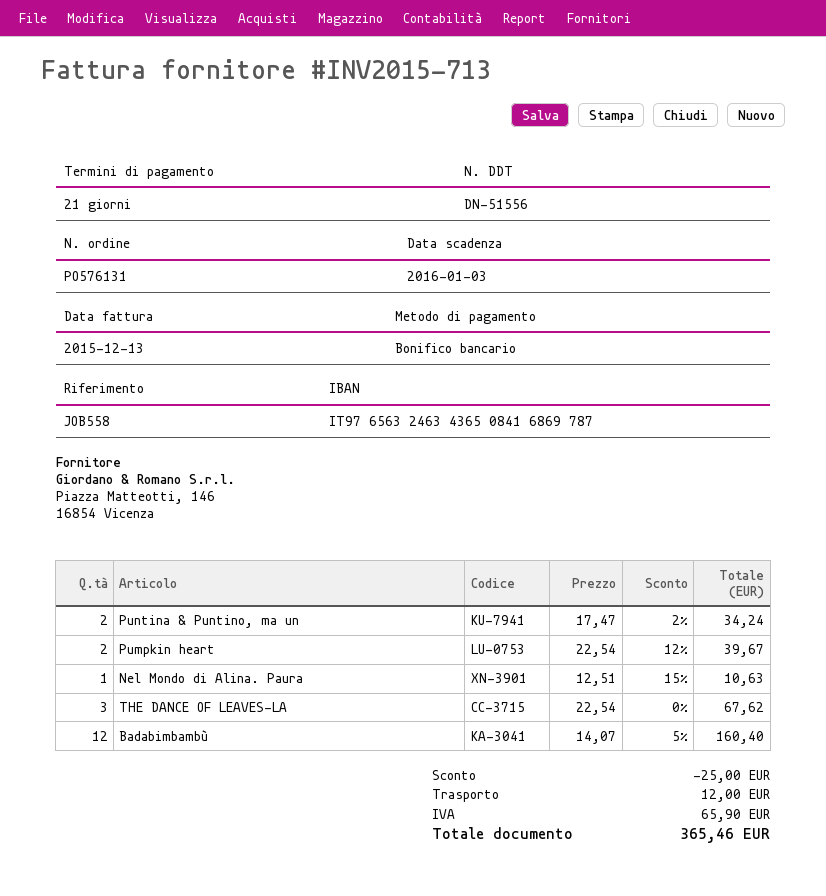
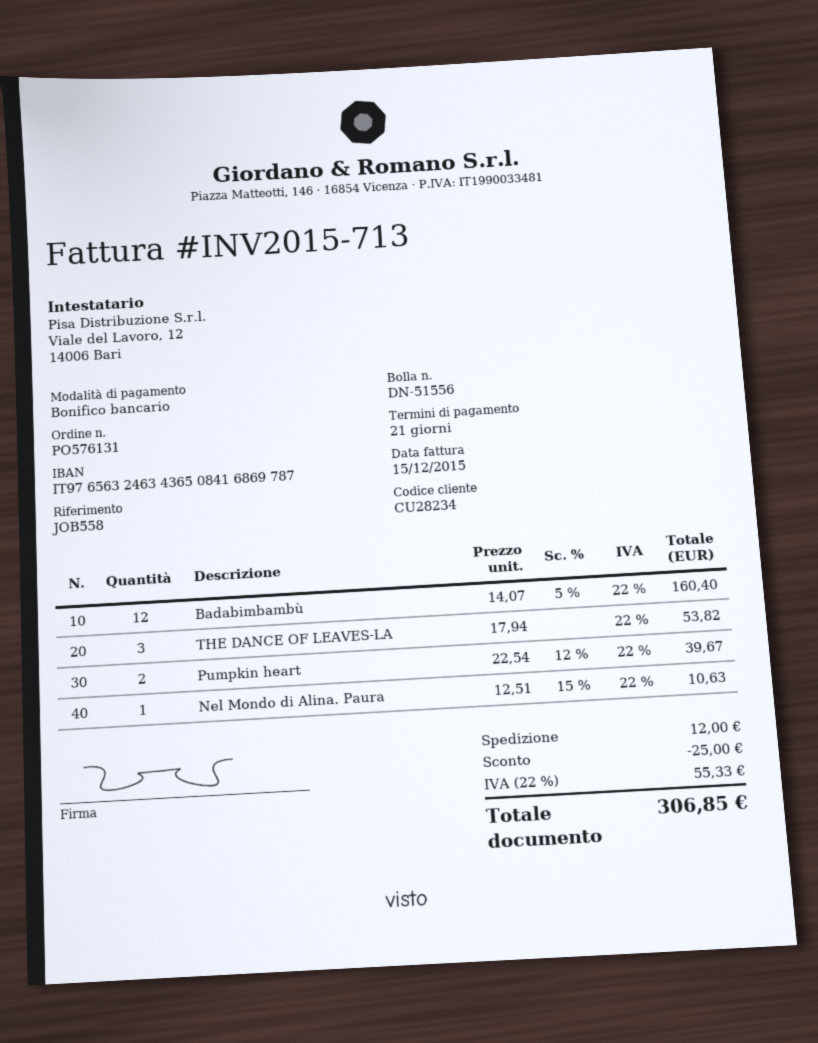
invoice date: 2015-12-13 -> 2015-12-15
Puntina & Puntino, ma un: 2 x 17.47 - 2% = 34.24 -> none
THE DANCE OF LEAVES-LA: 3 x 22.54 = 67.62 -> 3 x 17.94 = 53.82
tax: 65.90 -> 55.33
total: 365.46 -> 306.85

